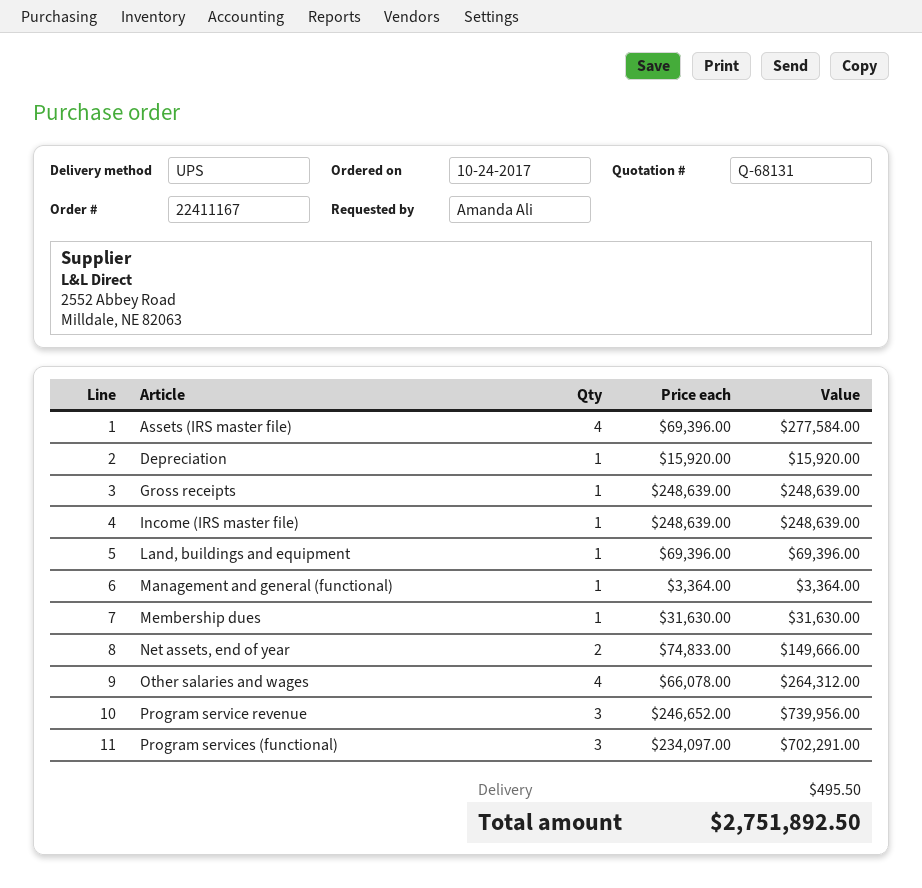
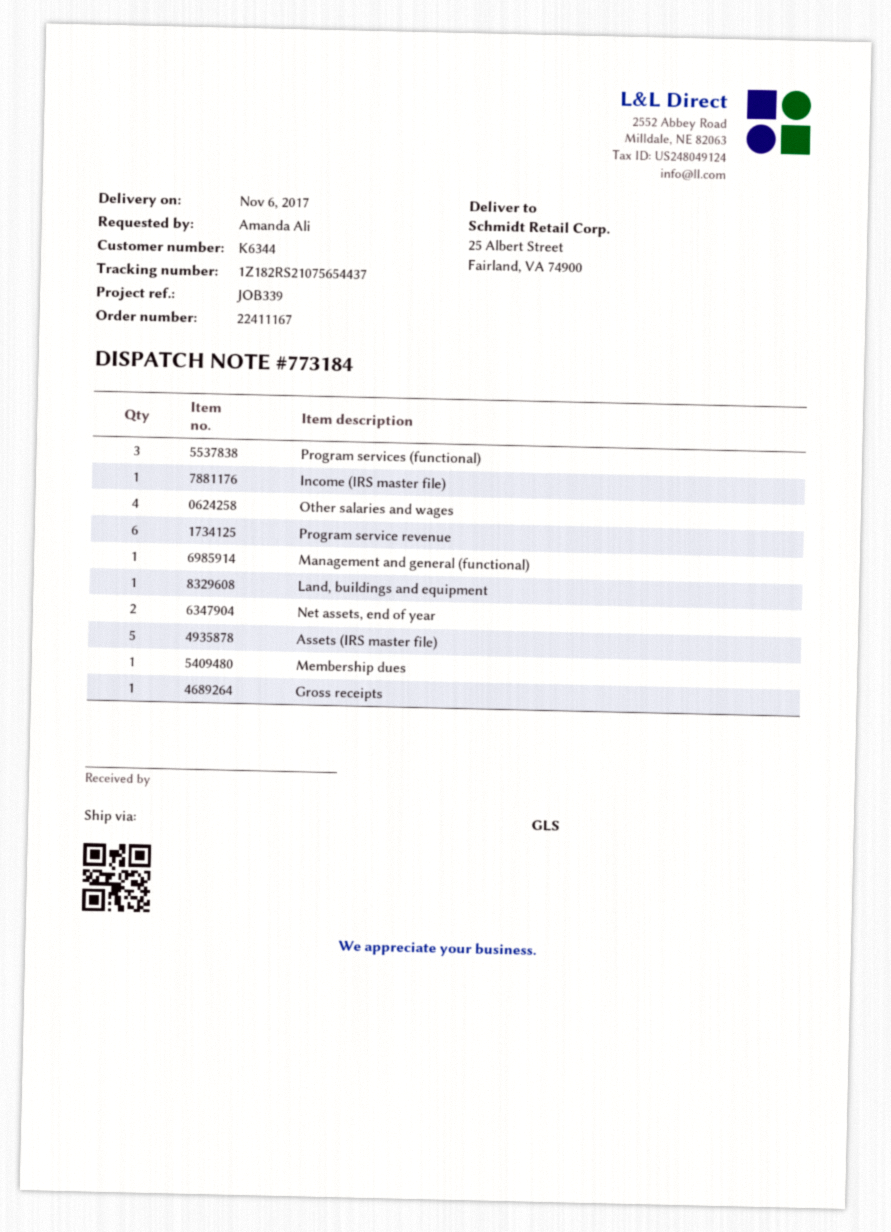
shipping method: UPS -> GLS
Assets (IRS master file): 4 -> 5
Depreciation: 1 -> none
Program service revenue: 3 -> 6

